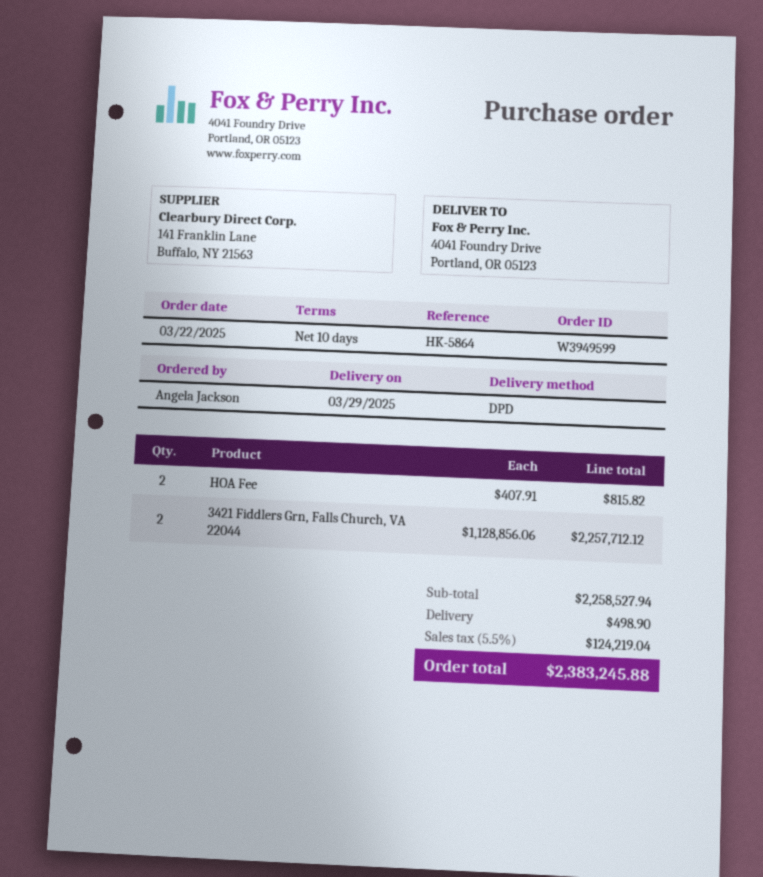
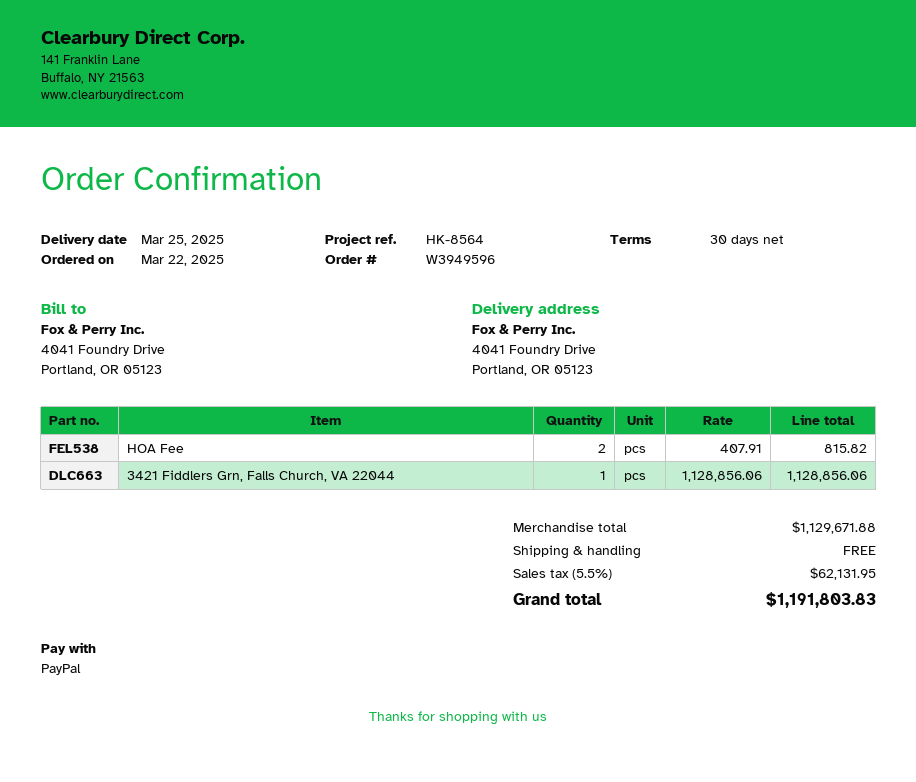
order number: W3949599 -> W3949596
delivery date: 2025-03-29 -> 2025-03-25
payment terms: 10 days -> 30 days
reference: HK-5864 -> HK-8564
3421 Fiddlers Grn, Falls Church, VA 22044: 2 x 1128856.06 = 2257712.12 -> 1 x 1128856.06 = 1128856.06
subtotal: 2258527.94 -> 1129671.88
shipping: 498.90 -> 0.00
tax: 5.5% = 124219.04 -> 5.5% = 62131.95
total: 2383245.88 -> 1191803.83

